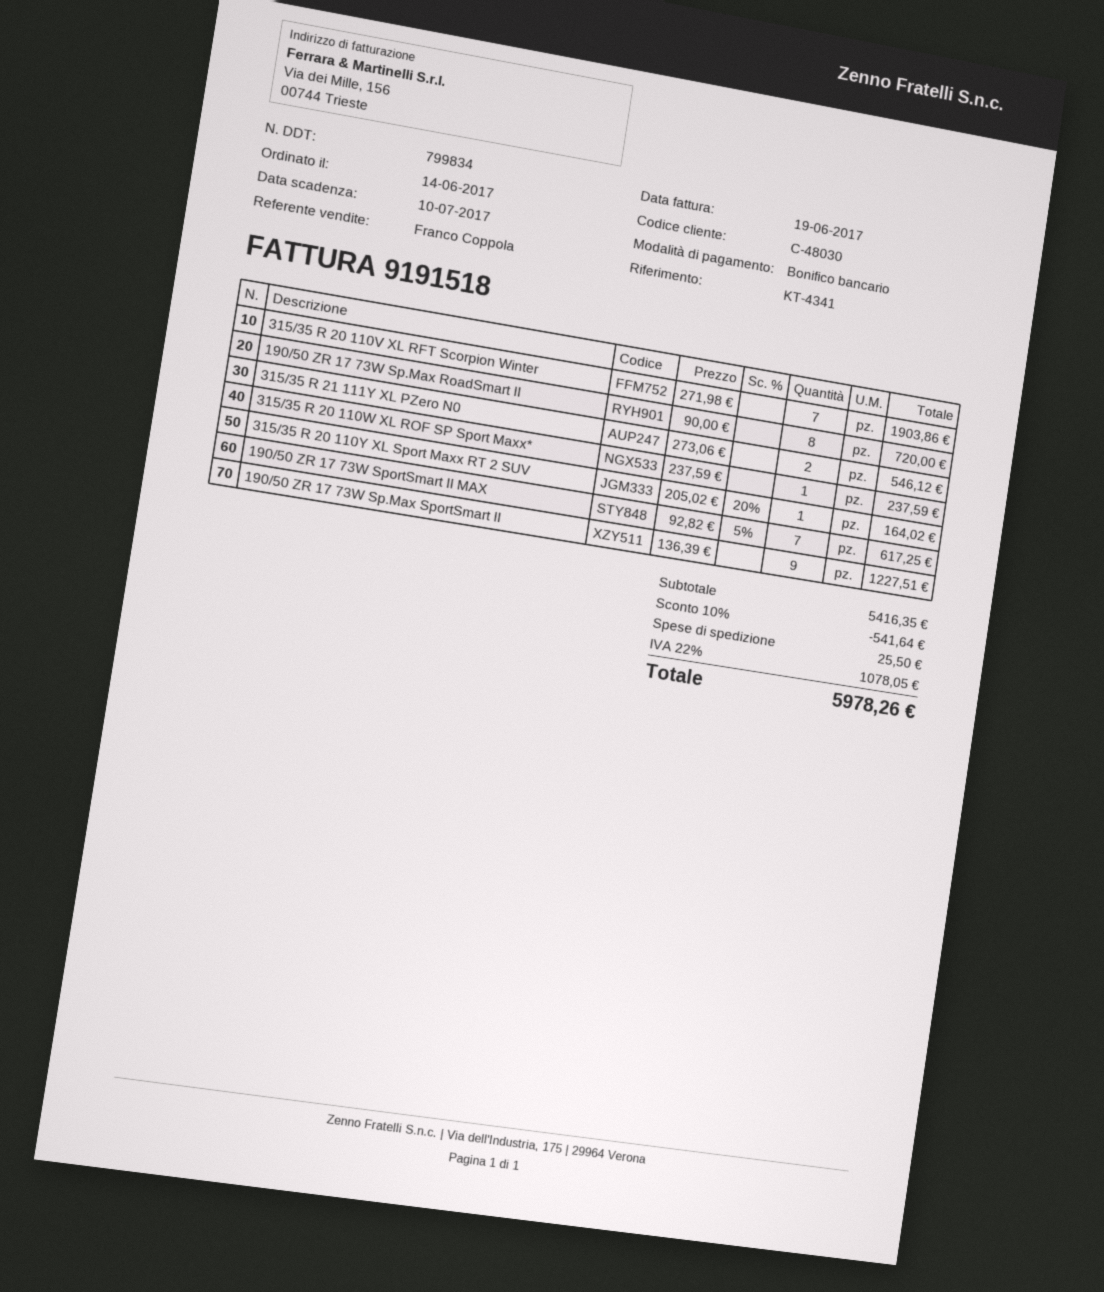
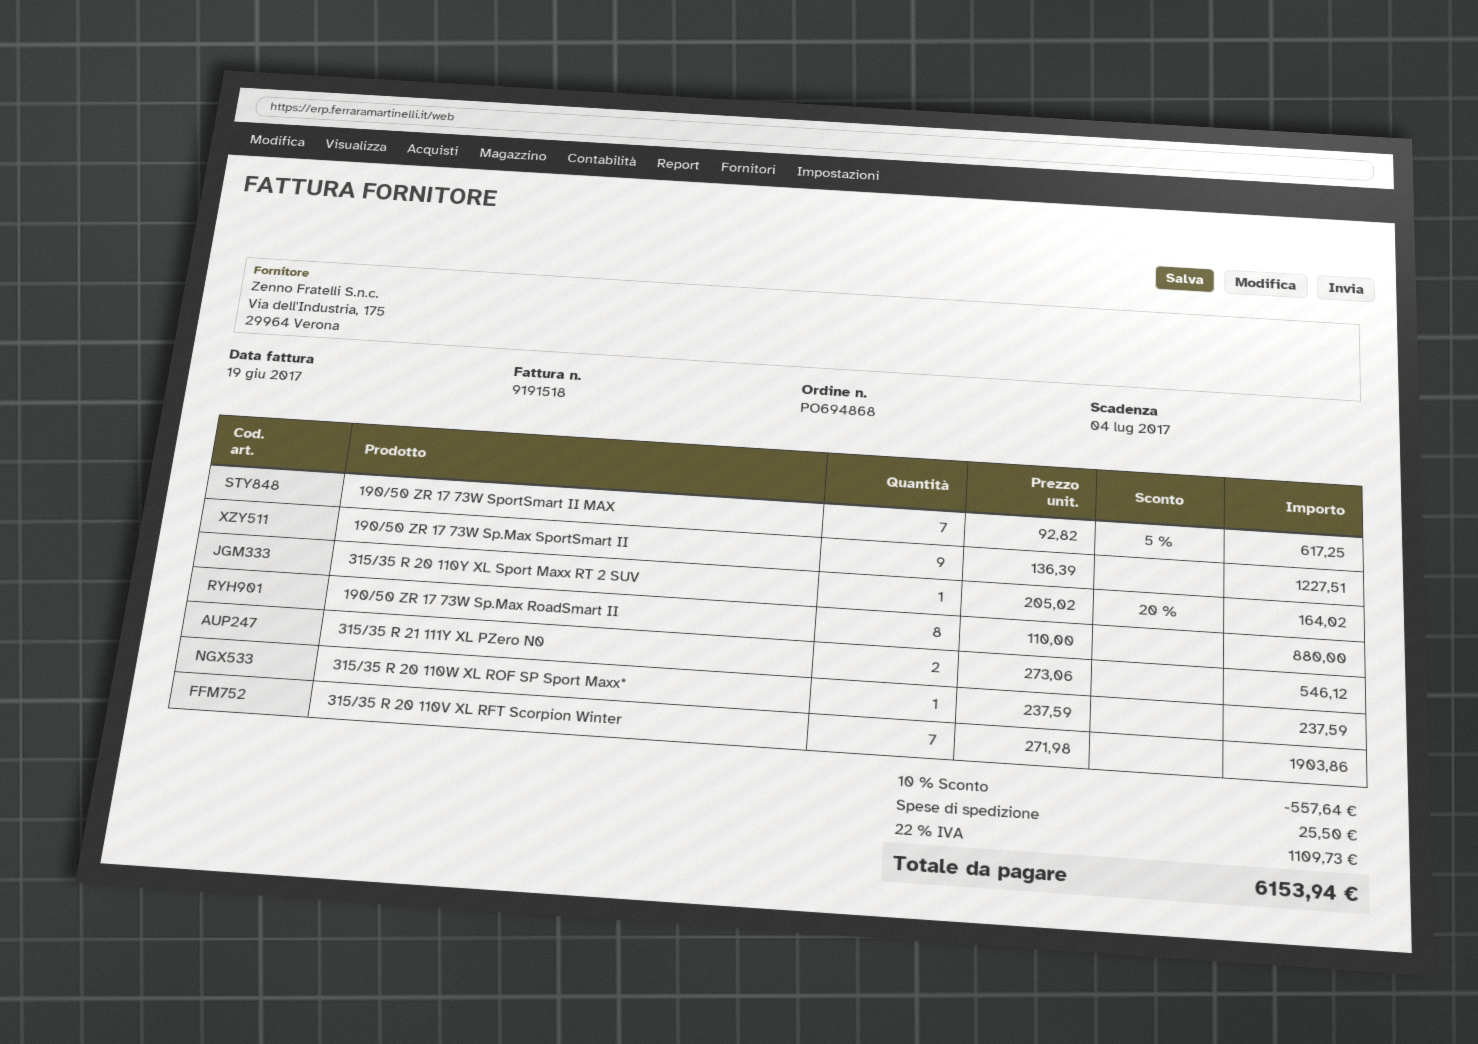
due date: 2017-07-10 -> 2017-07-04
190/50 ZR 17 73W Sp.Max RoadSmart II: 8 x 90.00 = 720.00 -> 8 x 110.00 = 880.00
discount: 10% = 541.64 -> 10% = 557.64
tax: 22% = 1078.05 -> 22% = 1109.73
total: 5978.26 -> 6153.94

